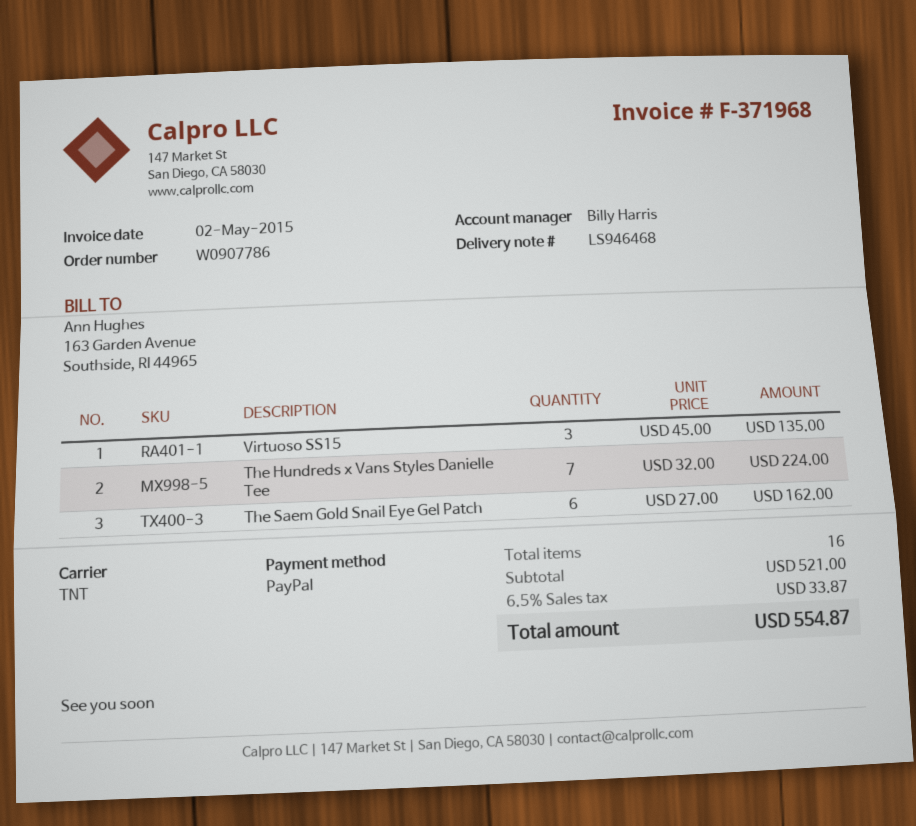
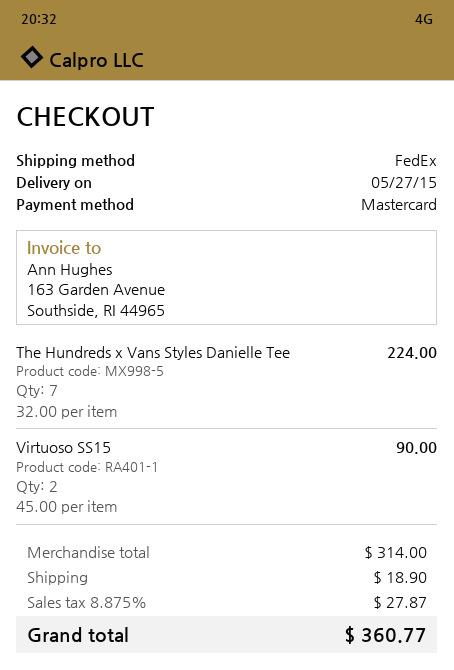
payment method: PayPal -> Mastercard
shipping method: TNT -> FedEx
Virtuoso SS15: 3 x 45.00 = 135.00 -> 2 x 45.00 = 90.00
The Saem Gold Snail Eye Gel Patch: 6 x 27.00 = 162.00 -> none
subtotal: 521.00 -> 314.00
shipping: none -> 18.90
tax: 6.5% = 33.87 -> 8.875% = 27.87
total: 554.87 -> 360.77

